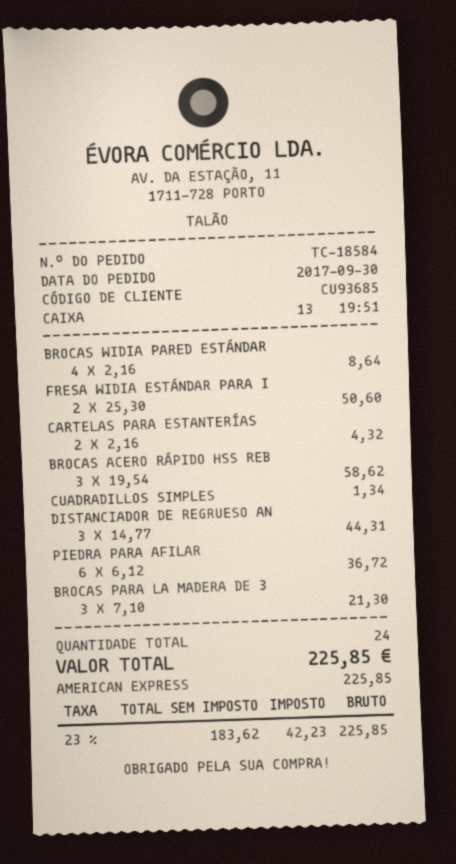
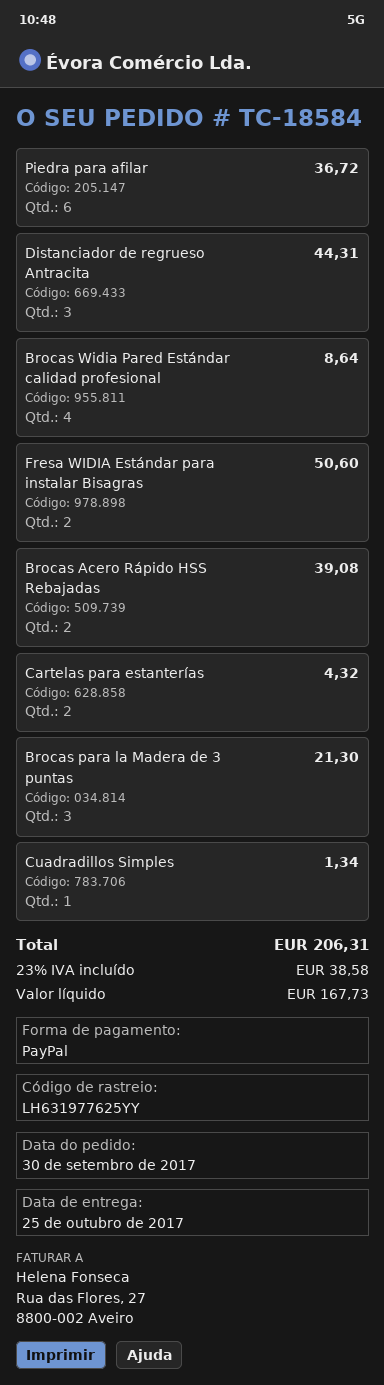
payment method: American Express -> PayPal
BROCAS ACERO RÁPIDO HSS REB: 3 for 58.62 -> 2 for 39.08
net: 183.62 -> 167.73
tax: 23% = 42.23 -> 23% = 38.58
total: 225.85 -> 206.31

